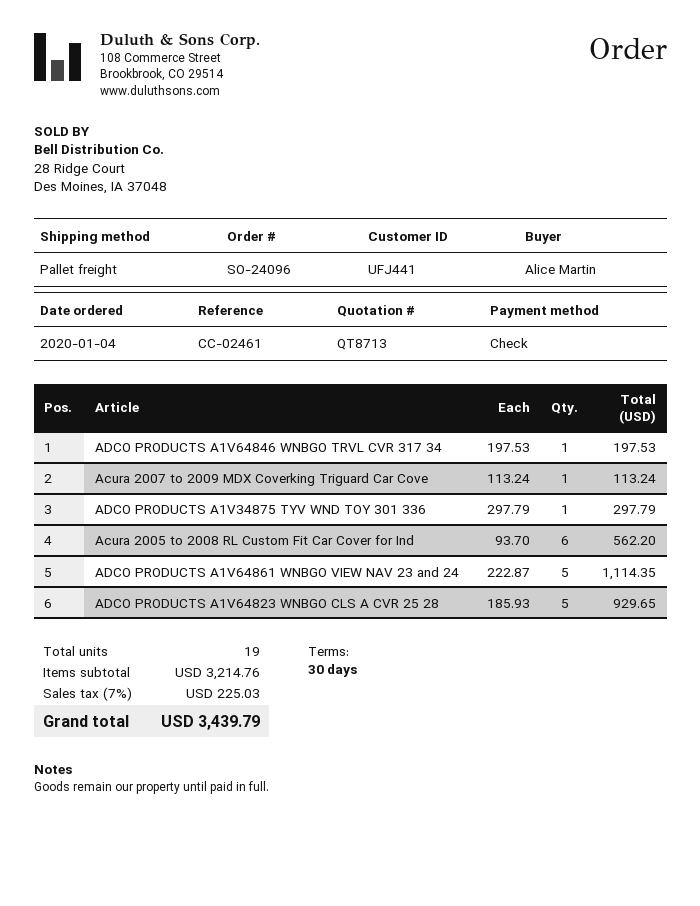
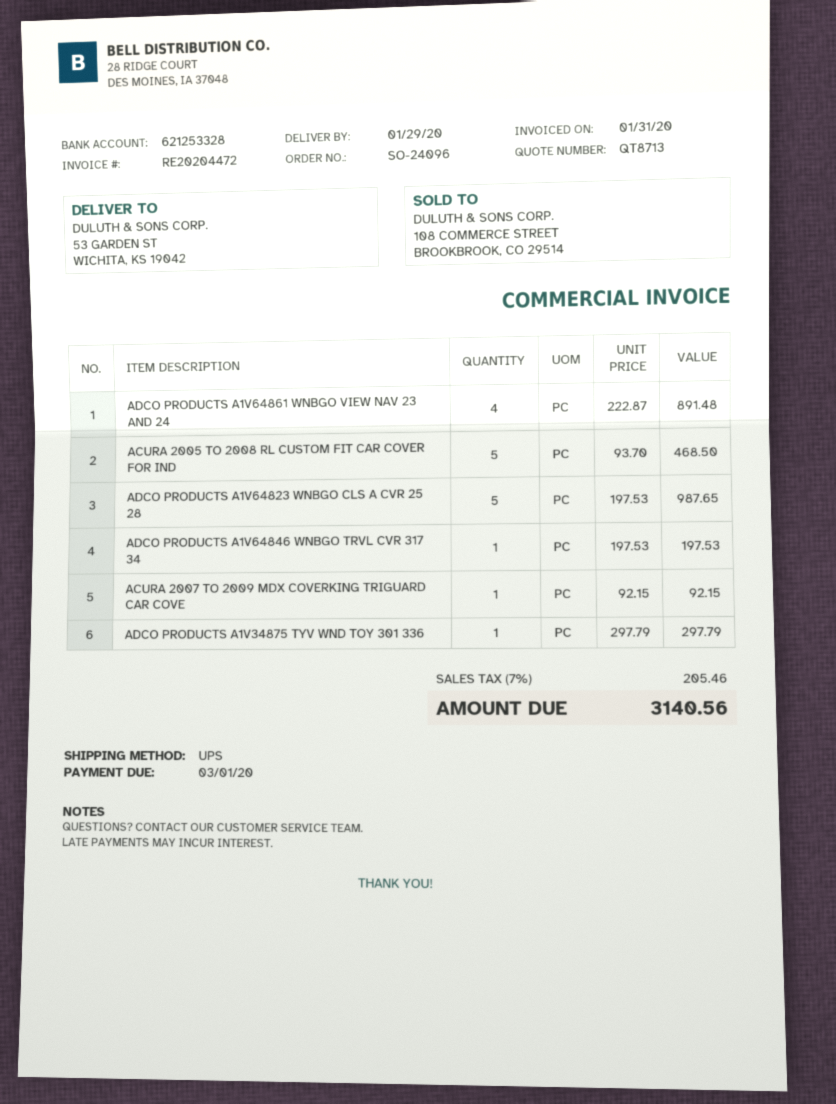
shipping method: pallet freight -> UPS
Acura 2007 to 2009 MDX Coverking Triguard Car Cove: 1 x 113.24 = 113.24 -> 1 x 92.15 = 92.15
Acura 2005 to 2008 RL Custom Fit Car Cover for Ind: 6 x 93.70 = 562.20 -> 5 x 93.70 = 468.50
ADCO PRODUCTS A1V64861 WNBGO VIEW NAV 23 and 24: 5 x 222.87 = 1114.35 -> 4 x 222.87 = 891.48
ADCO PRODUCTS A1V64823 WNBGO CLS A CVR 25 28: 5 x 185.93 = 929.65 -> 5 x 197.53 = 987.65
tax: 7% = 225.03 -> 7% = 205.46
total: 3439.79 -> 3140.56

